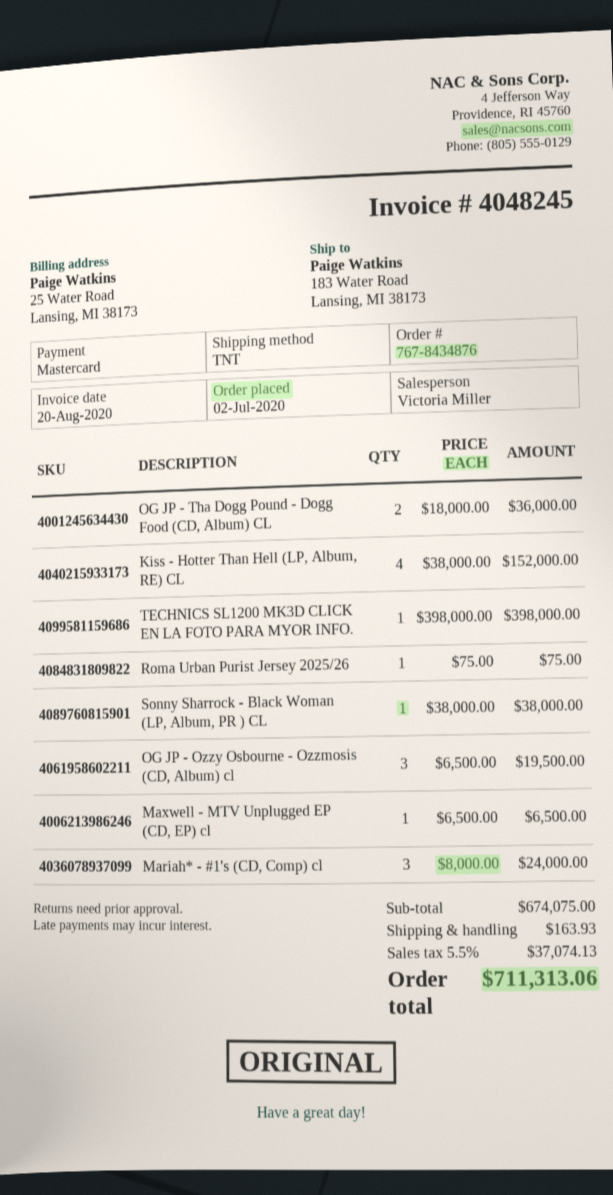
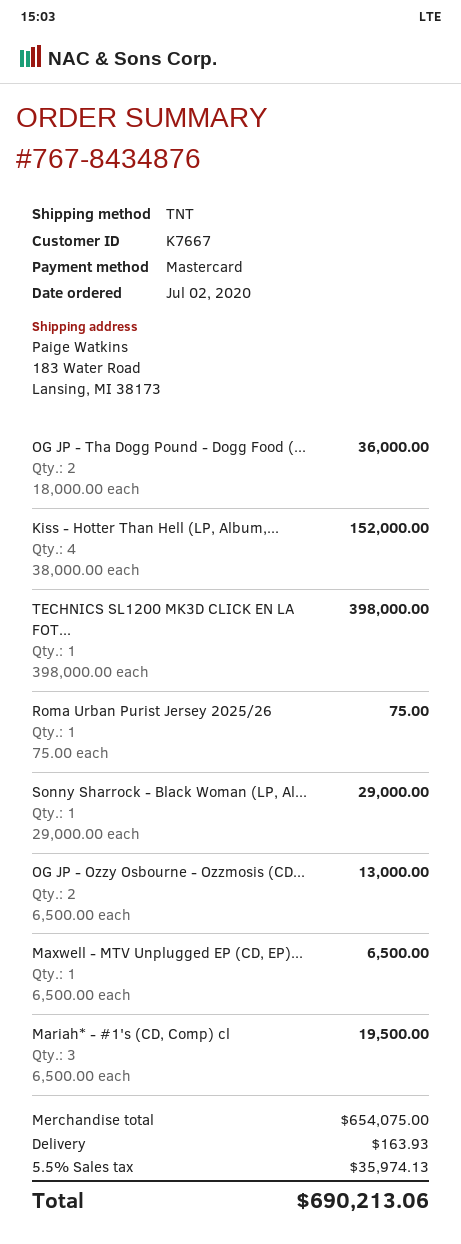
Sonny Sharrock - Black Woman (LP, Album, PR ) CL: 1 x 38000.00 = 38000.00 -> 1 x 29000.00 = 29000.00
OG JP - Ozzy Osbourne - Ozzmosis (CD, Album) cl: 3 x 6500.00 = 19500.00 -> 2 x 6500.00 = 13000.00
Mariah* - #1's (CD, Comp) cl: 3 x 8000.00 = 24000.00 -> 3 x 6500.00 = 19500.00
subtotal: 674075.00 -> 654075.00
tax: 5.5% = 37074.13 -> 5.5% = 35974.13
total: 711313.06 -> 690213.06

